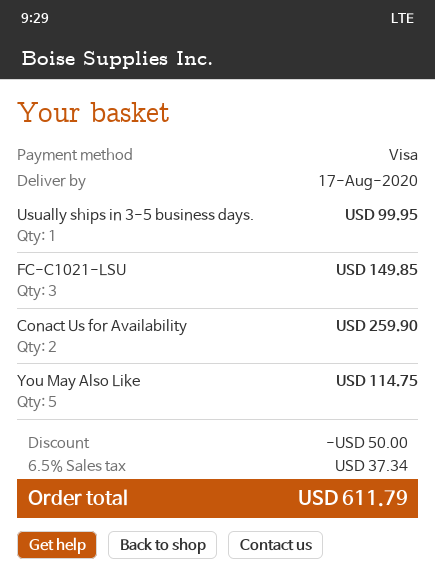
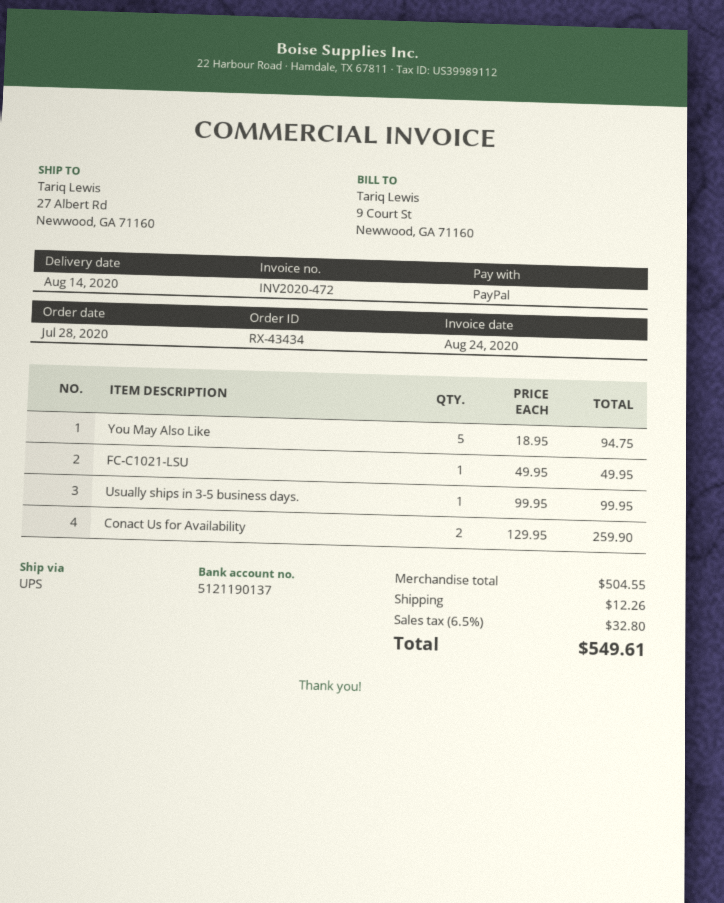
delivery date: 2020-08-17 -> 2020-08-14
payment method: Visa -> PayPal
FC-C1021-LSU: 3 for 149.85 -> 1 for 49.95
You May Also Like: 5 for 114.75 -> 5 for 94.75
discount: 50.00 -> none
shipping: none -> 12.26
tax: 6.5% = 37.34 -> 6.5% = 32.80
total: 611.79 -> 549.61

